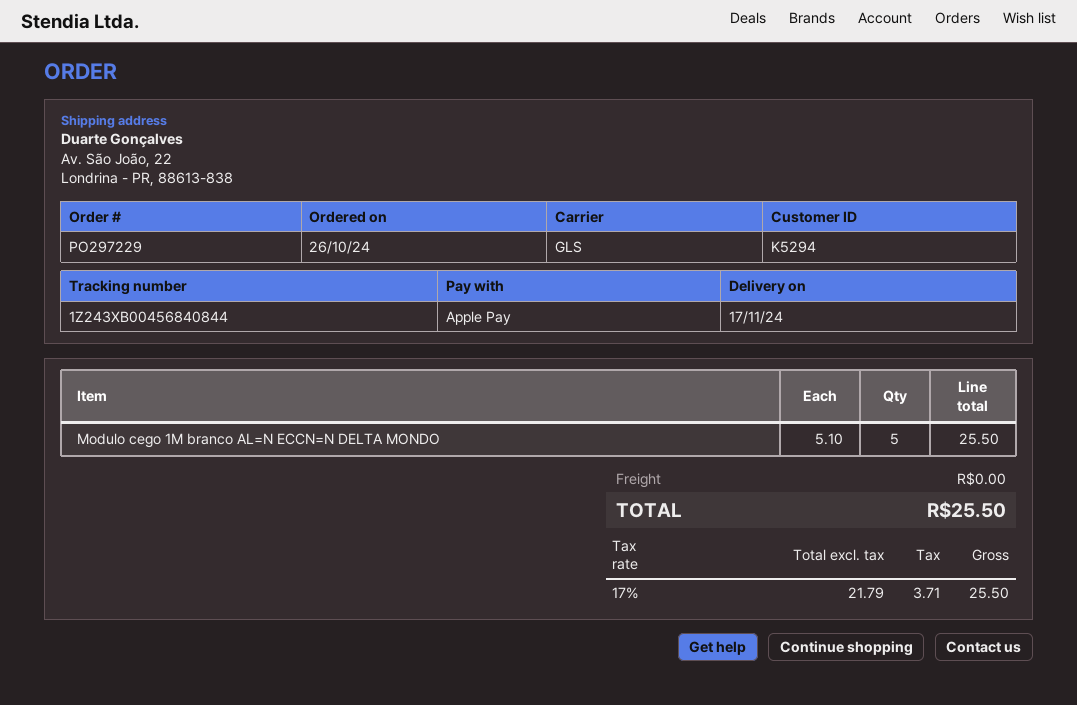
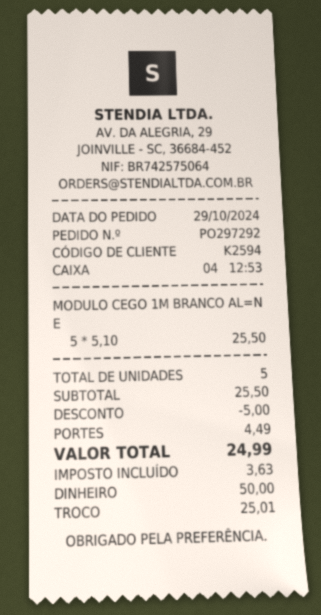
order number: PO297229 -> PO297292
order date: 2024-10-26 -> 2024-10-29
customer number: K5294 -> K2594
payment method: Apple Pay -> cash
discount: none -> 5.00
shipping: 0.00 -> 4.49
tax: 3.71 -> 3.63
total: 25.50 -> 24.99

